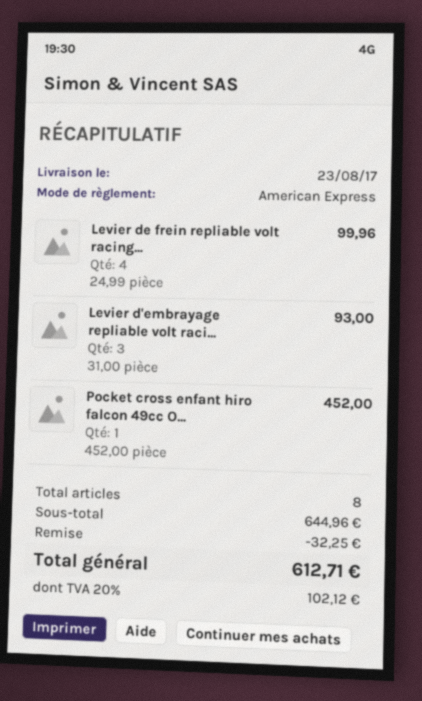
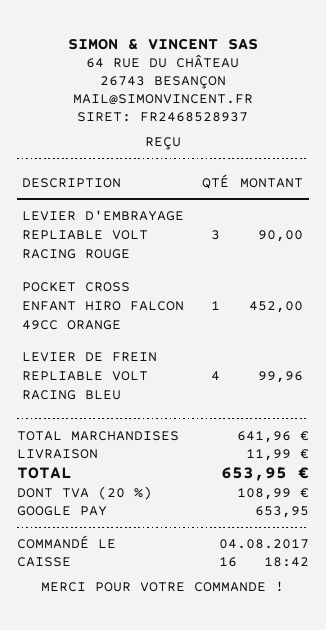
payment method: American Express -> Google Pay
Levier d'embrayage repliable volt raci...: 3 for 93.00 -> 3 for 90.00
subtotal: 644.96 -> 641.96
discount: 32.25 -> none
shipping: none -> 11.99
tax: 20% = 102.12 -> 20% = 108.99
total: 612.71 -> 653.95

